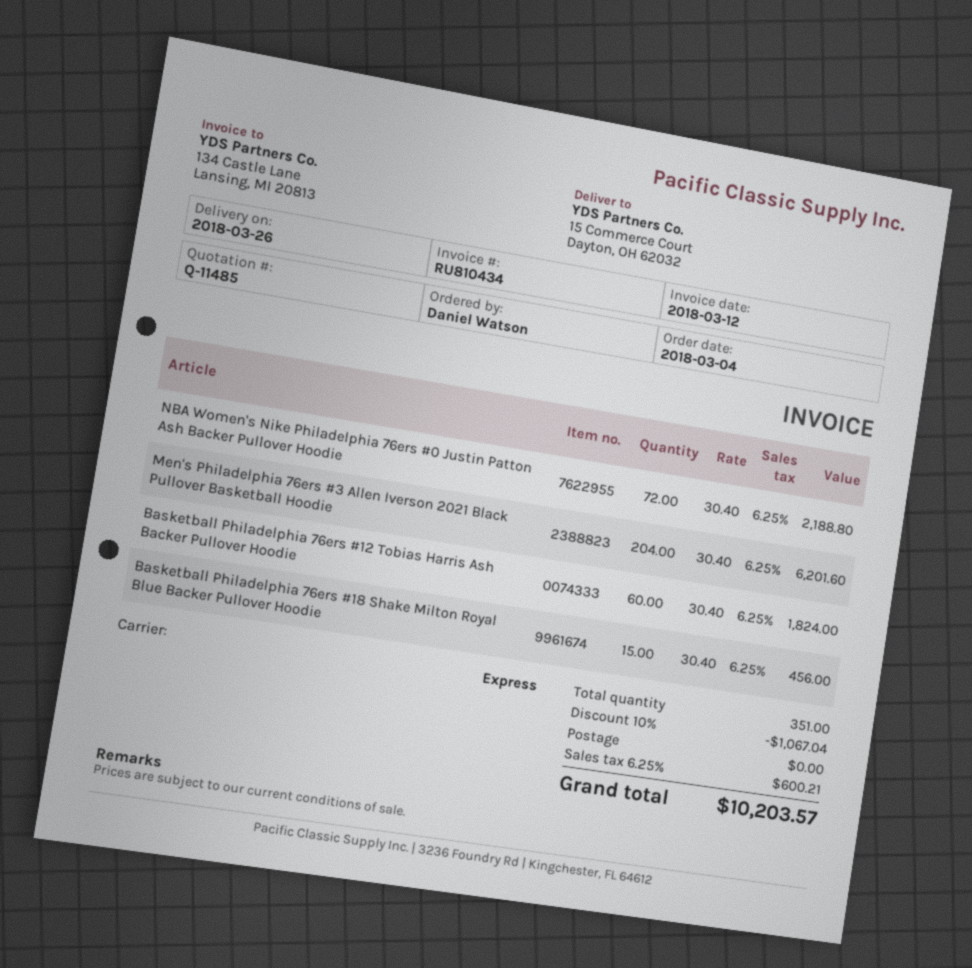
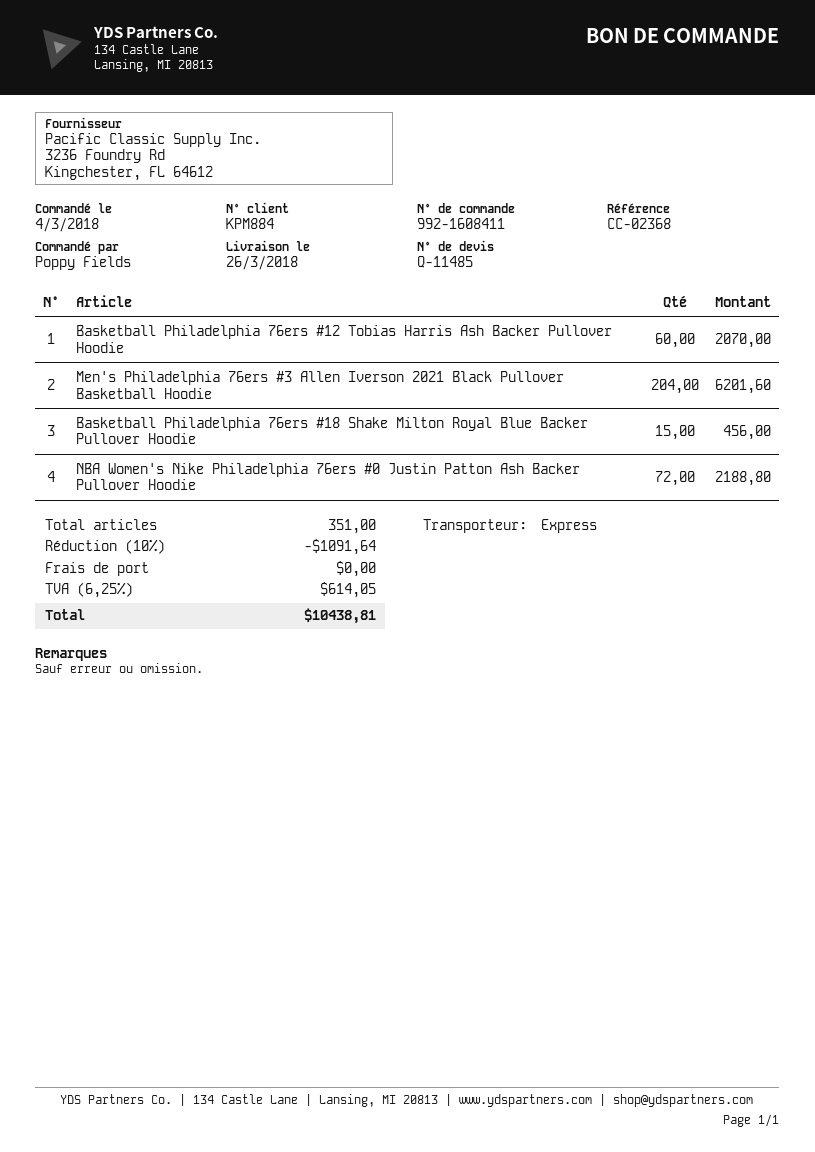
ordered by: Daniel Watson -> Poppy Fields
Basketball Philadelphia 76ers #12 Tobias Harris Ash Backer Pullover Hoodie: 60 for 1824.00 -> 60 for 2070.00
discount: 10% = 1067.04 -> 10% = 1091.64
tax: 6.25% = 600.21 -> 6.25% = 614.05
total: 10203.57 -> 10438.81

